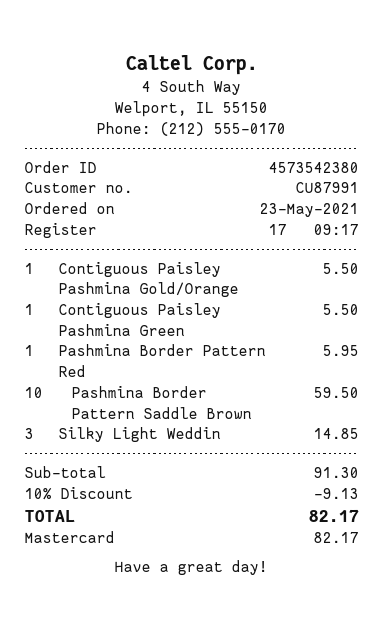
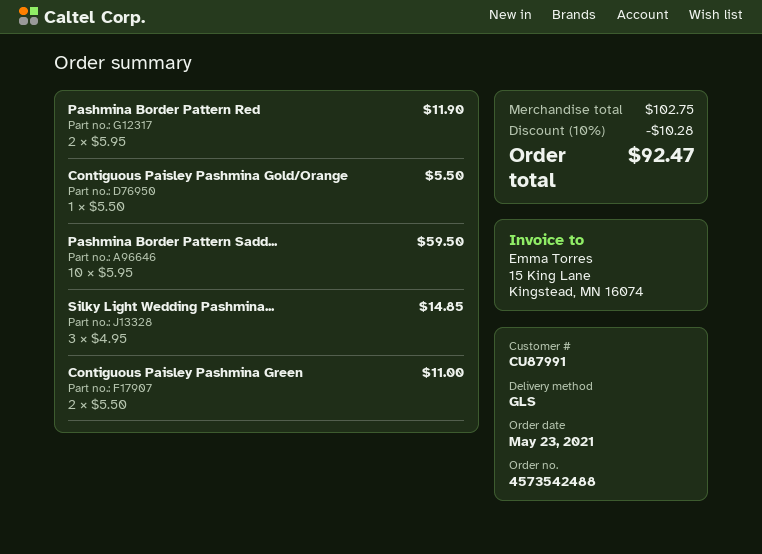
order number: 4573542380 -> 4573542488
Contiguous Paisley Pashmina Green: 1 for 5.50 -> 2 for 11.00
Pashmina Border Pattern Red: 1 for 5.95 -> 2 for 11.90
subtotal: 91.30 -> 102.75
discount: 10% = 9.13 -> 10% = 10.28
total: 82.17 -> 92.47

